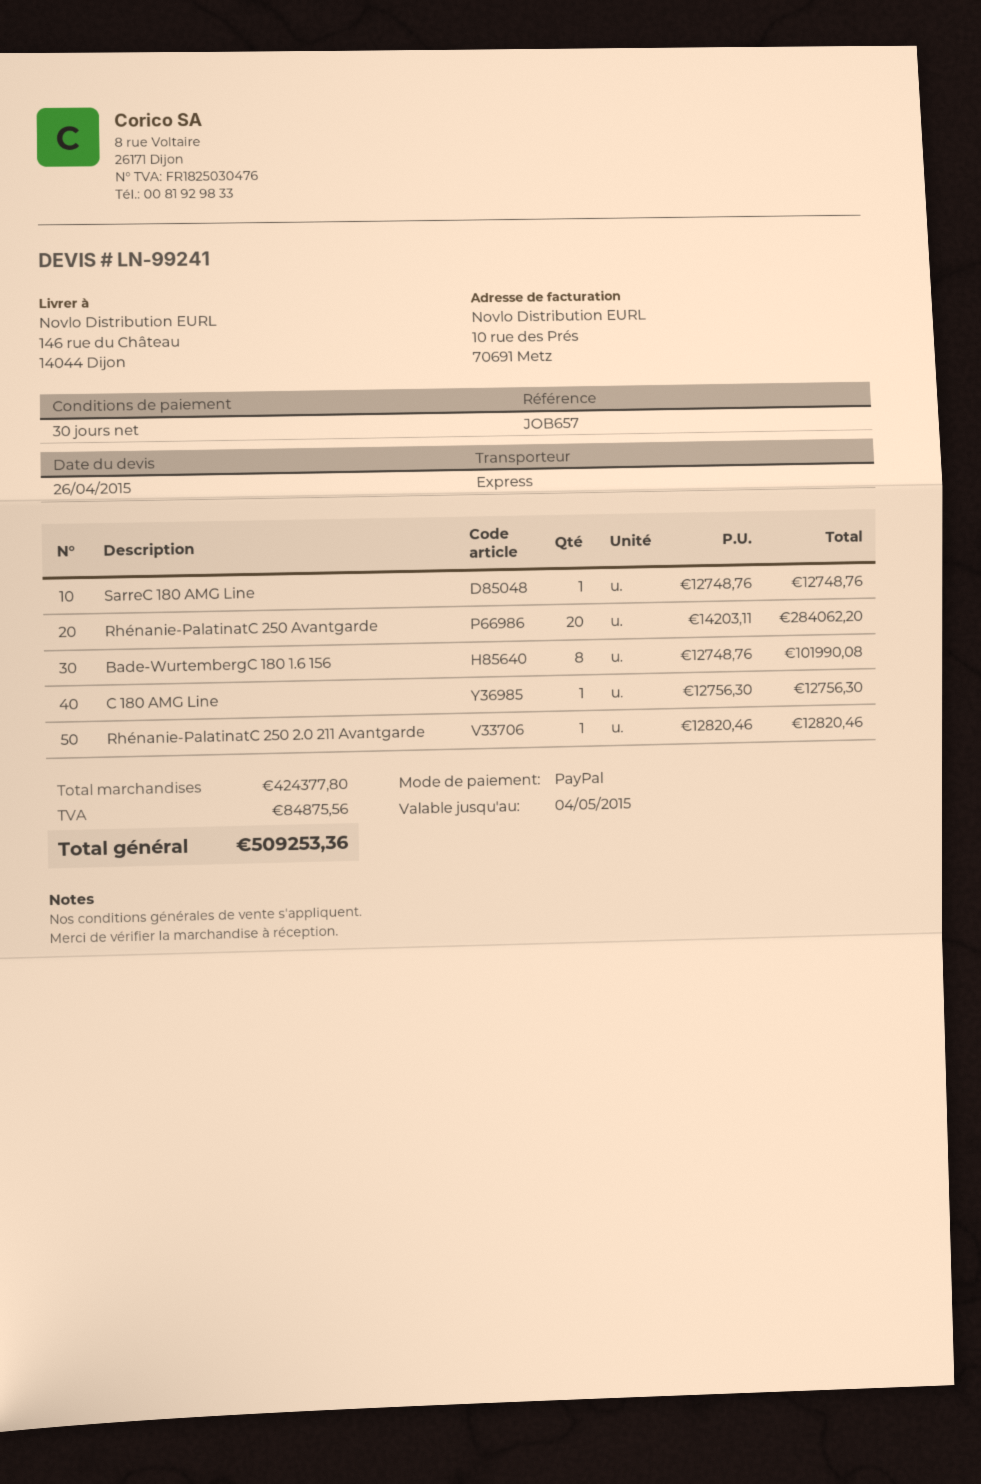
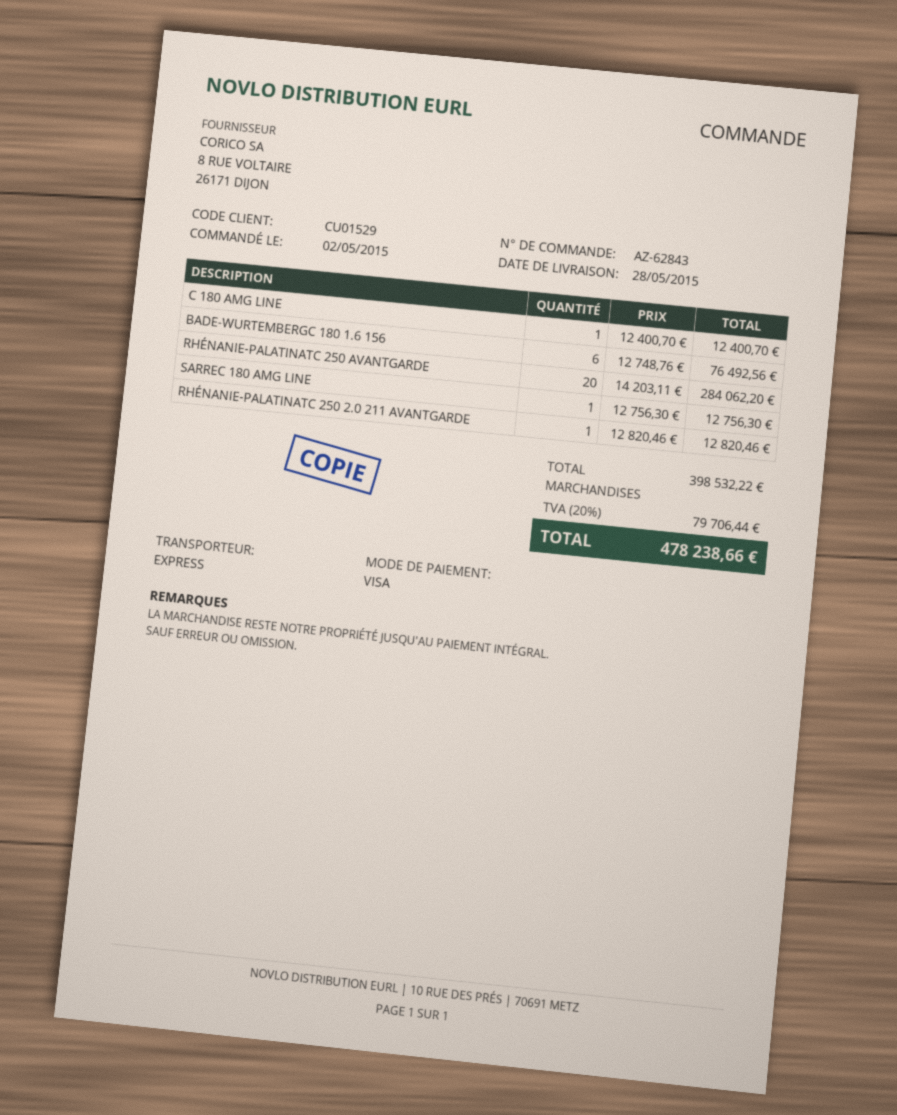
payment method: PayPal -> Visa
SarreC 180 AMG Line: 1 x 12748.76 = 12748.76 -> 1 x 12756.30 = 12756.30
Bade-WurtembergC 180 1.6 156: 8 x 12748.76 = 101990.08 -> 6 x 12748.76 = 76492.56
C 180 AMG Line: 1 x 12756.30 = 12756.30 -> 1 x 12400.70 = 12400.70
subtotal: 424377.80 -> 398532.22
tax: 84875.56 -> 79706.44
total: 509253.36 -> 478238.66

